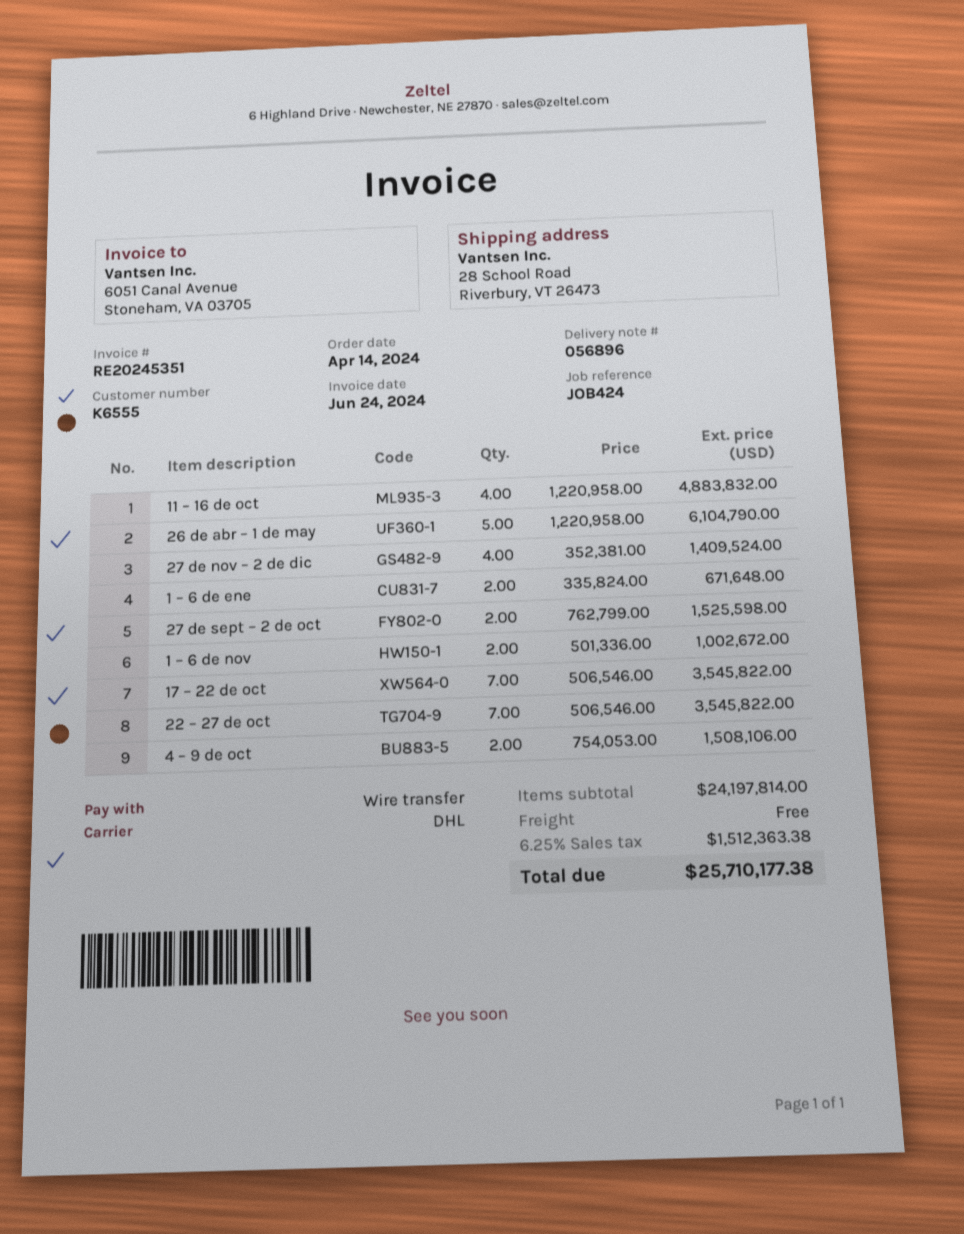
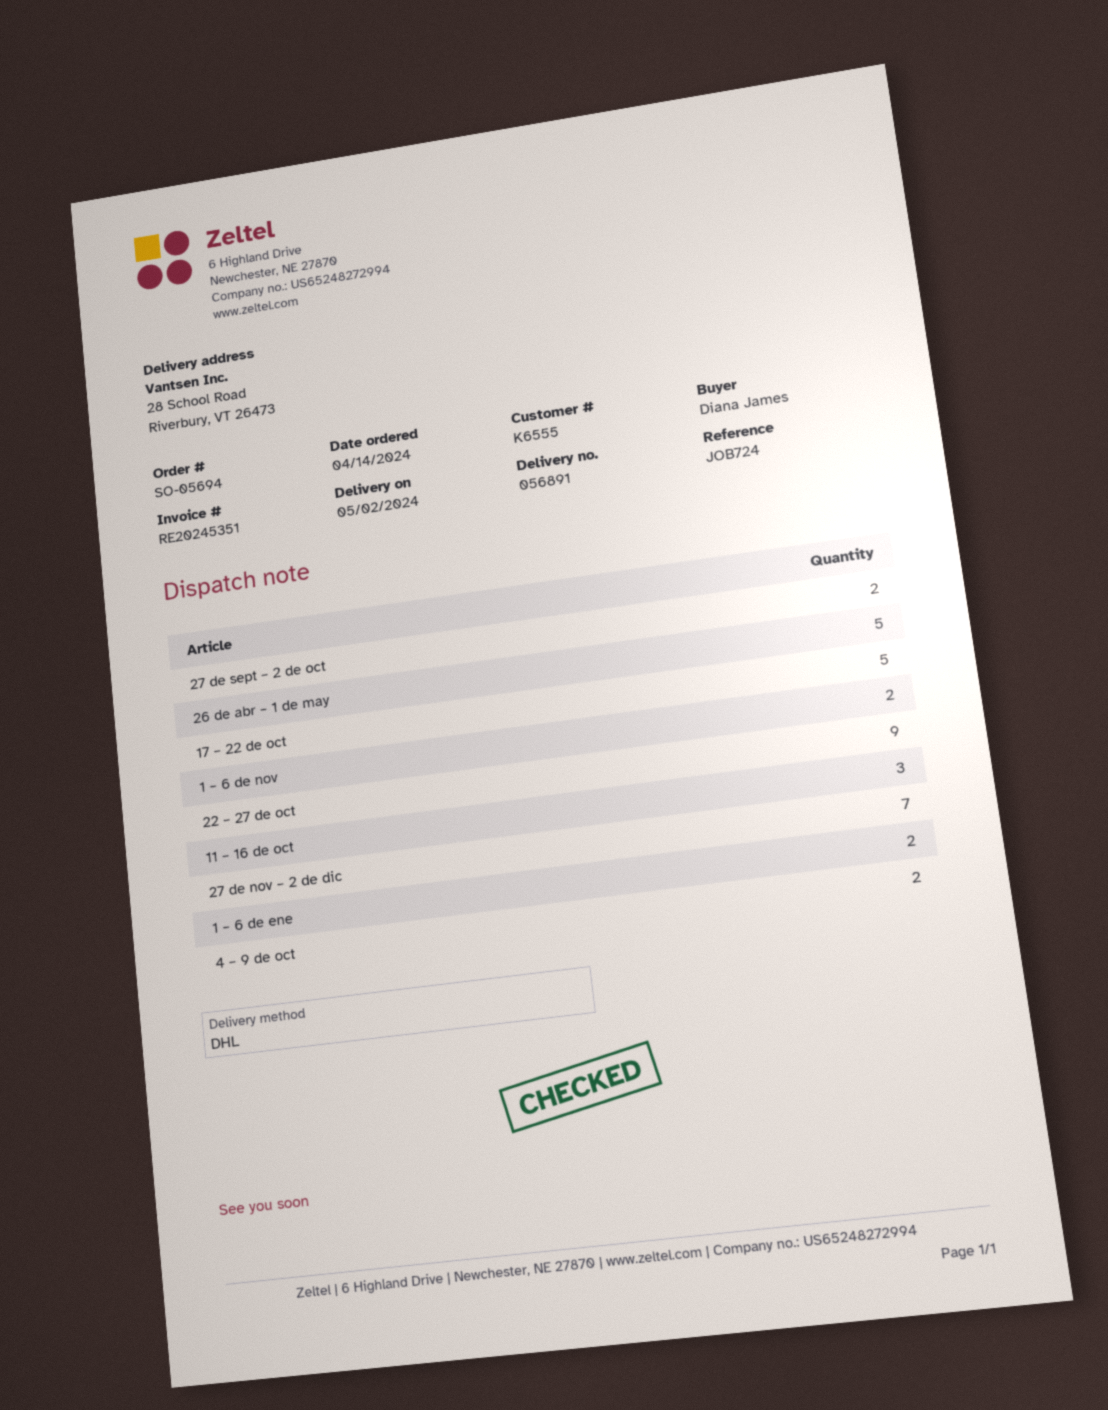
delivery note number: 056896 -> 056891
reference: JOB424 -> JOB724
11 – 16 de oct: 4 -> 3
27 de nov – 2 de dic: 4 -> 7
17 – 22 de oct: 7 -> 5
22 – 27 de oct: 7 -> 9

